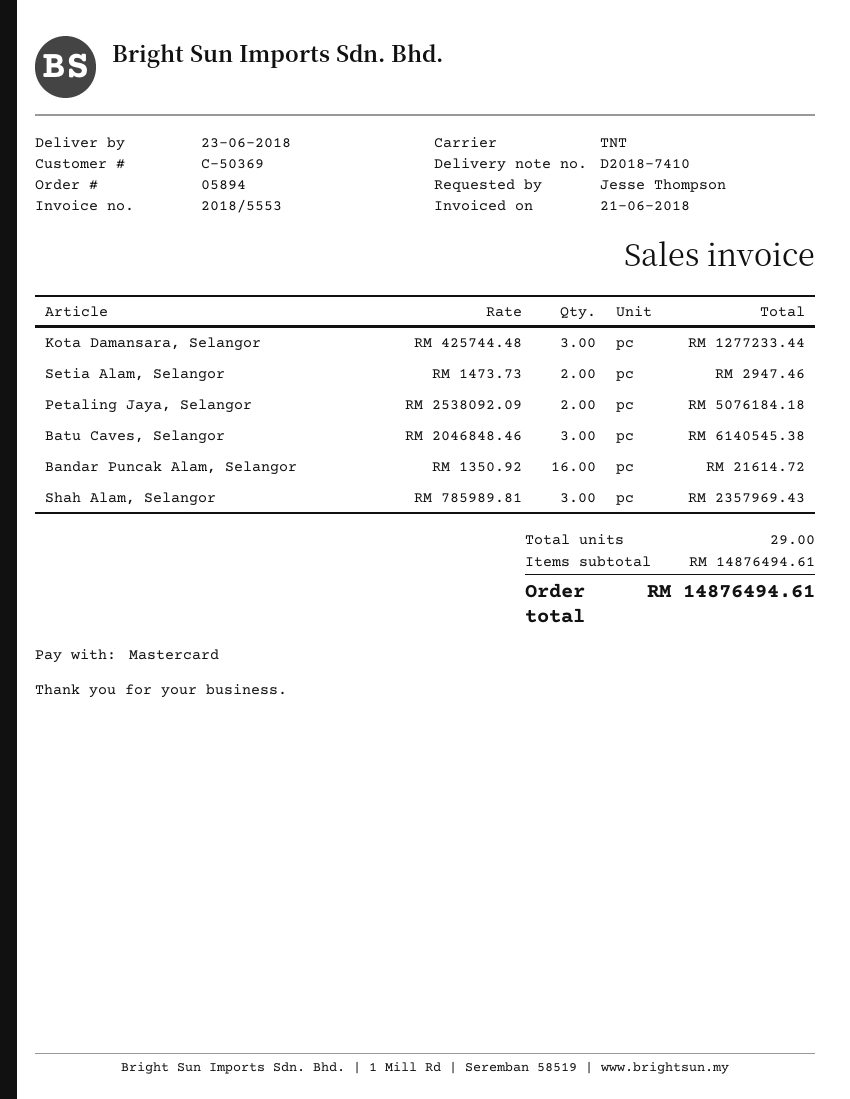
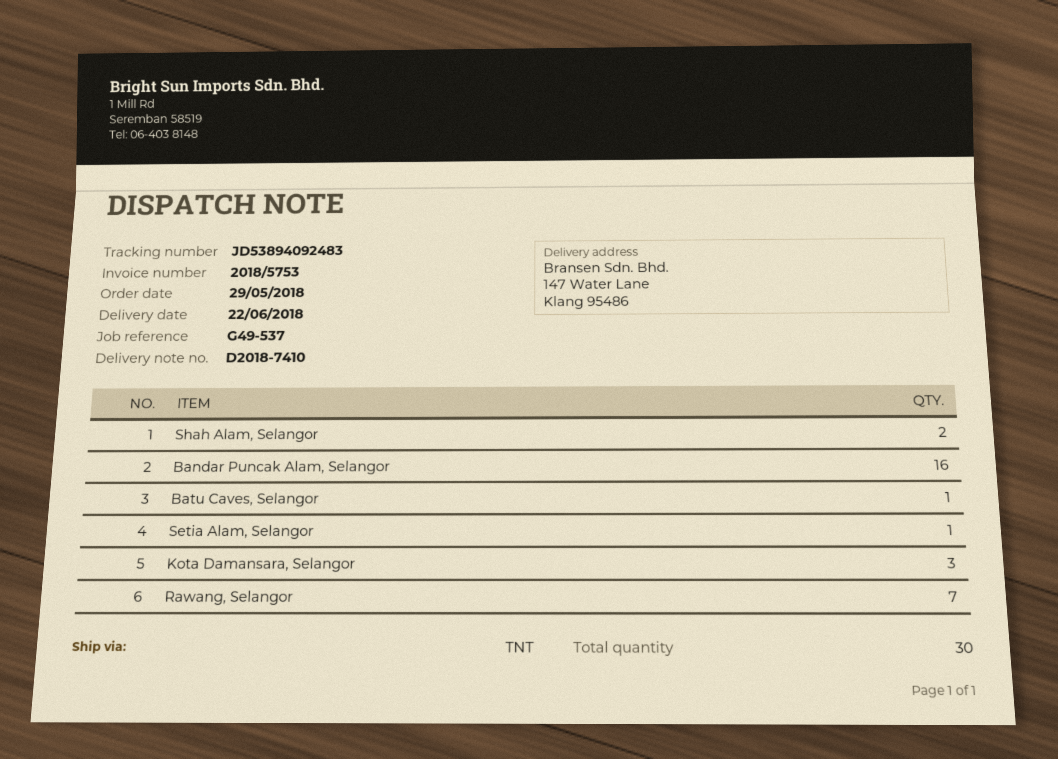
delivery date: 2018-06-23 -> 2018-06-22
invoice number: 2018/5553 -> 2018/5753
Setia Alam, Selangor: 2 -> 1
Petaling Jaya, Selangor: 2 -> none
Batu Caves, Selangor: 3 -> 1
Shah Alam, Selangor: 3 -> 2
Rawang, Selangor: none -> 7
total quantity: 29 -> 30

